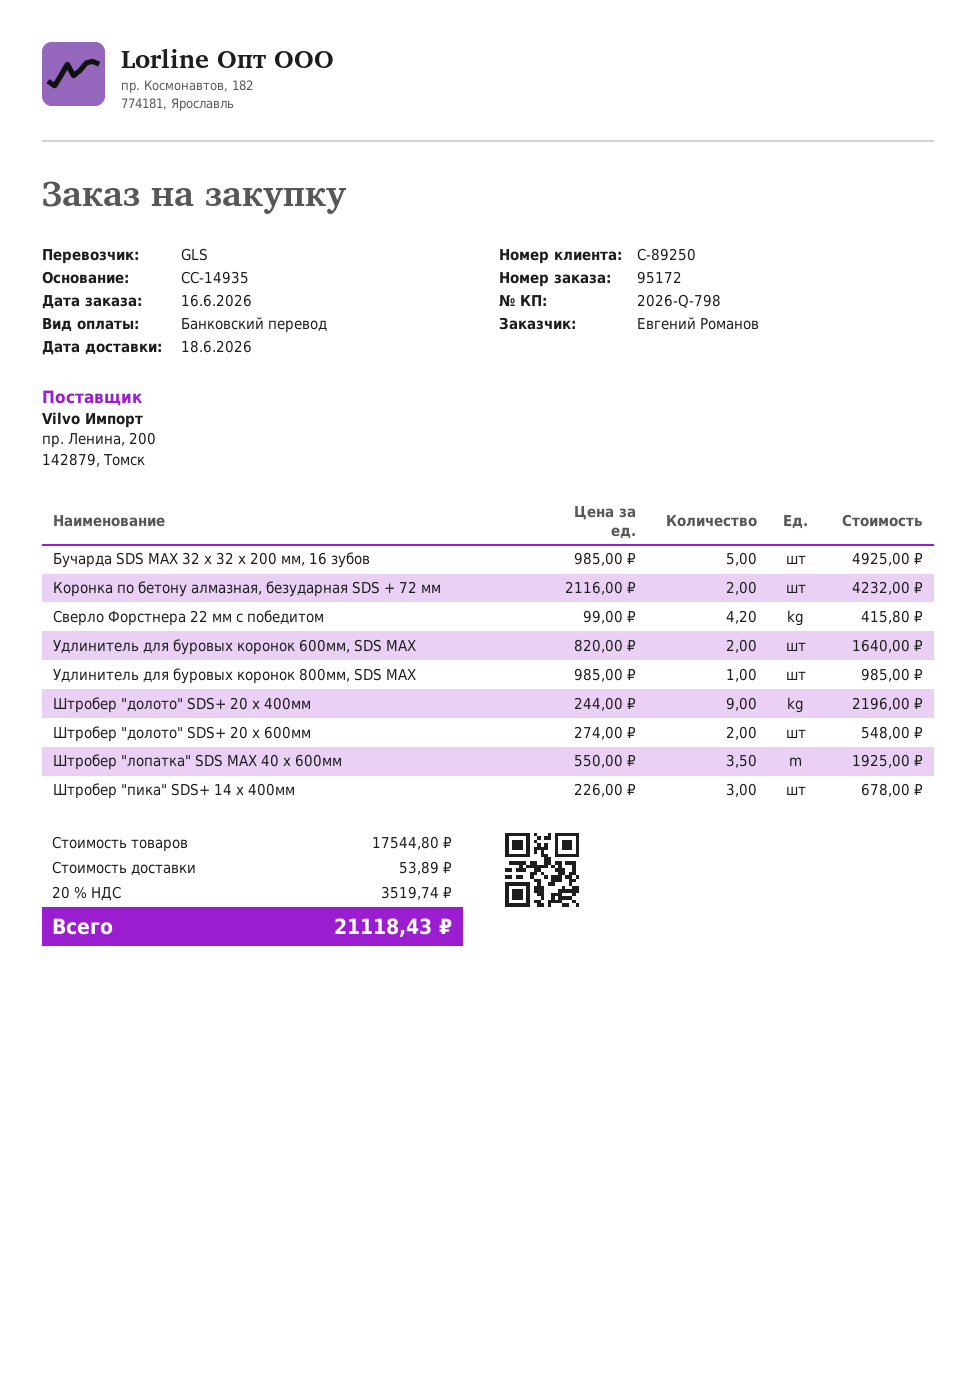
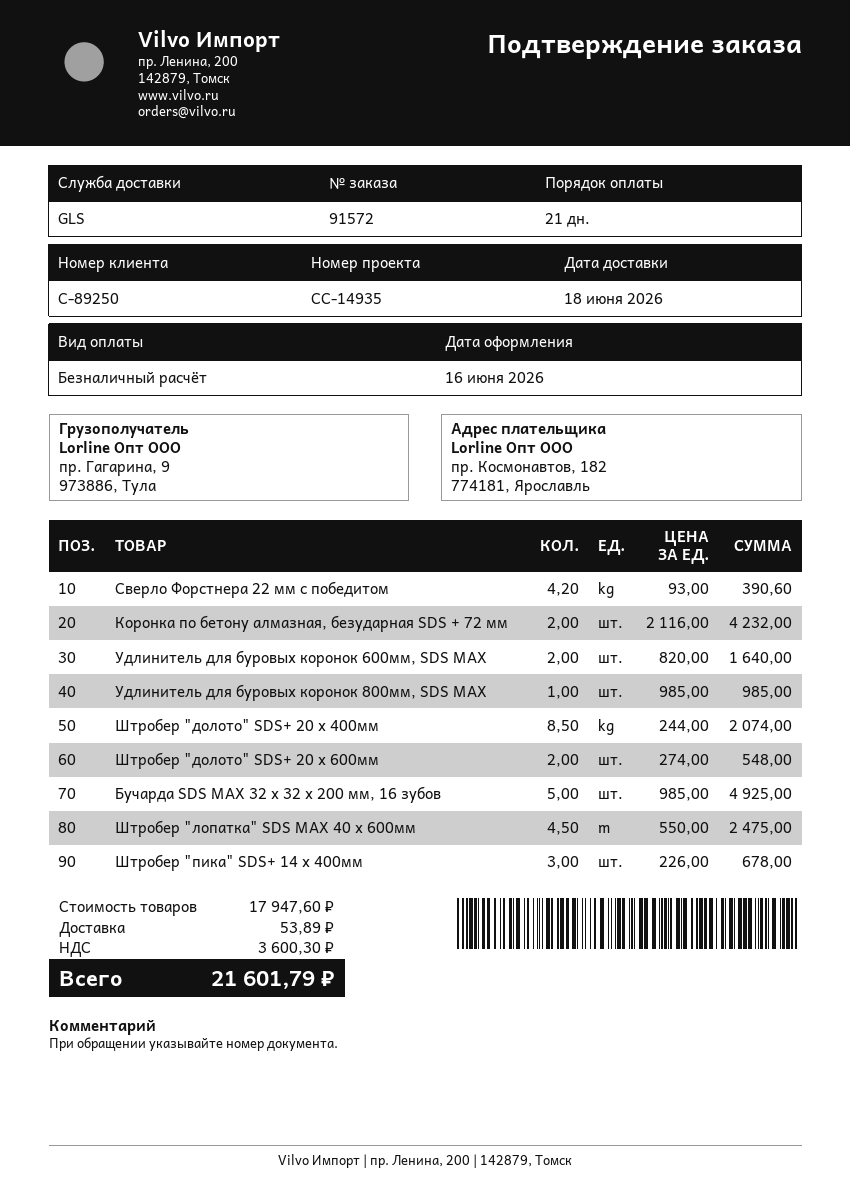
order number: 95172 -> 91572
Сверло Форстнера 22 мм с победитом: 4.2 x 99.00 = 415.80 -> 4.2 x 93.00 = 390.60
Штробер "долото" SDS+ 20 х 400мм: 9 x 244.00 = 2196.00 -> 8.5 x 244.00 = 2074.00
Штробер "лопатка" SDS МАХ 40 х 600мм: 3.5 x 550.00 = 1925.00 -> 4.5 x 550.00 = 2475.00
subtotal: 17544.80 -> 17947.60
tax: 3519.74 -> 3600.30
total: 21118.43 -> 21601.79

